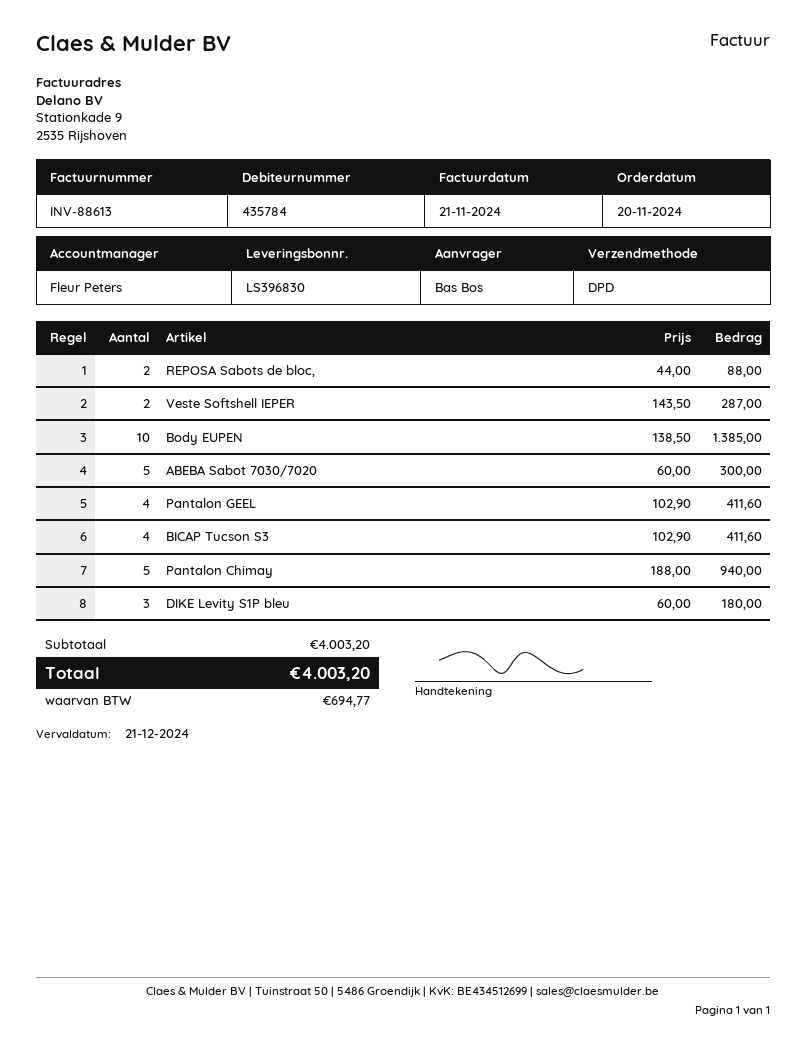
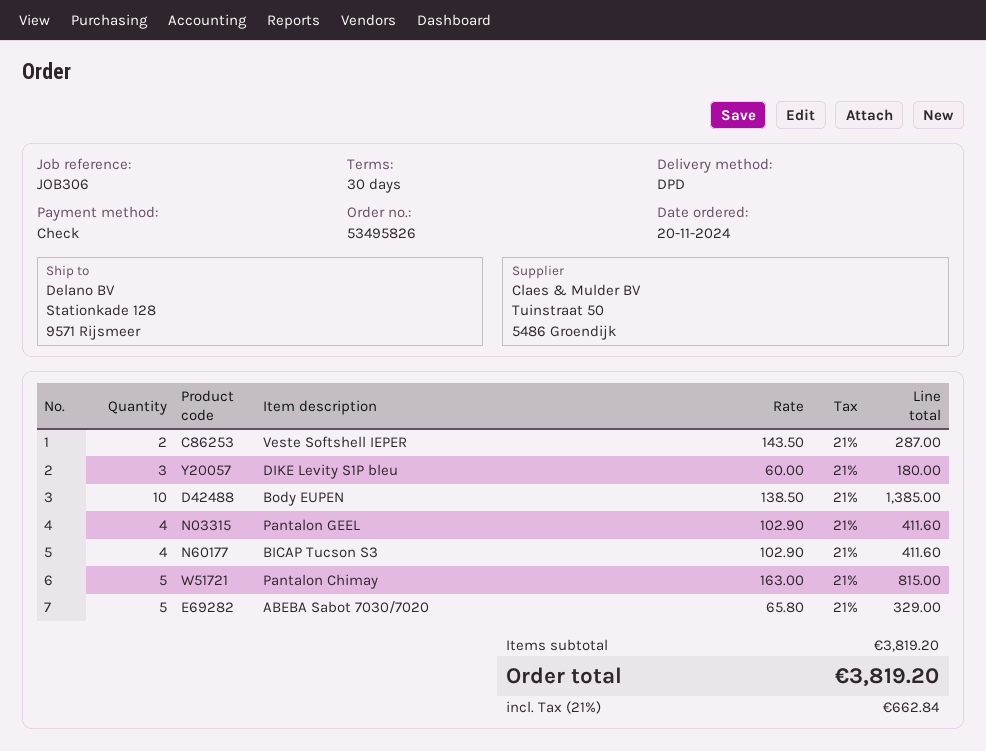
REPOSA Sabots de bloc,: 2 x 44.00 = 88.00 -> none
ABEBA Sabot 7030/7020: 5 x 60.00 = 300.00 -> 5 x 65.80 = 329.00
Pantalon Chimay: 5 x 188.00 = 940.00 -> 5 x 163.00 = 815.00
subtotal: 4003.20 -> 3819.20
tax: 694.77 -> 662.84
total: 4003.20 -> 3819.20

